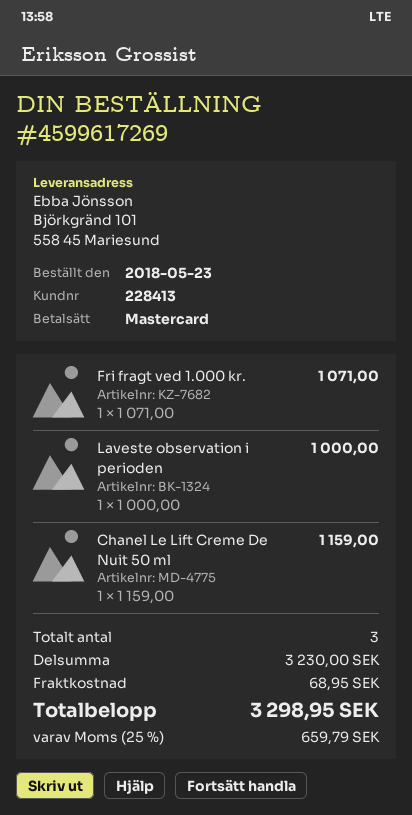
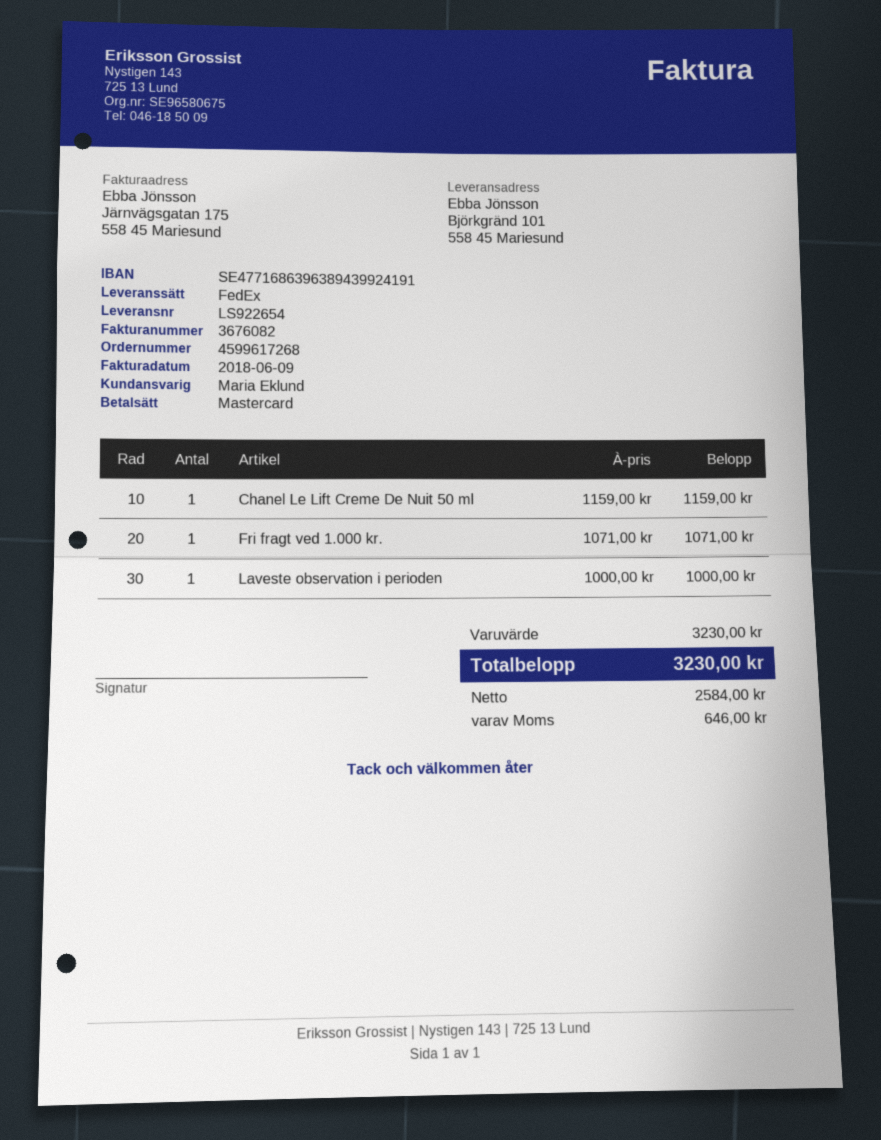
order number: 4599617269 -> 4599617268
shipping: 68.95 -> none
tax: 659.79 -> 646.00
total: 3298.95 -> 3230.00

